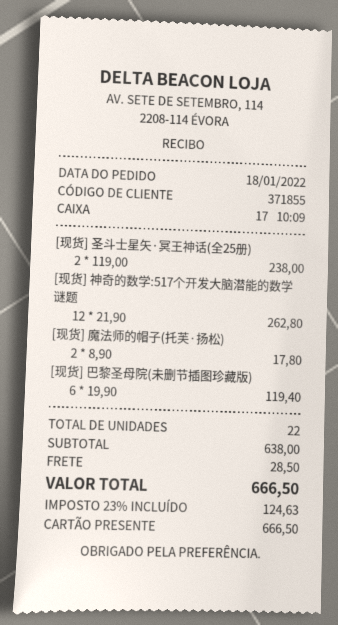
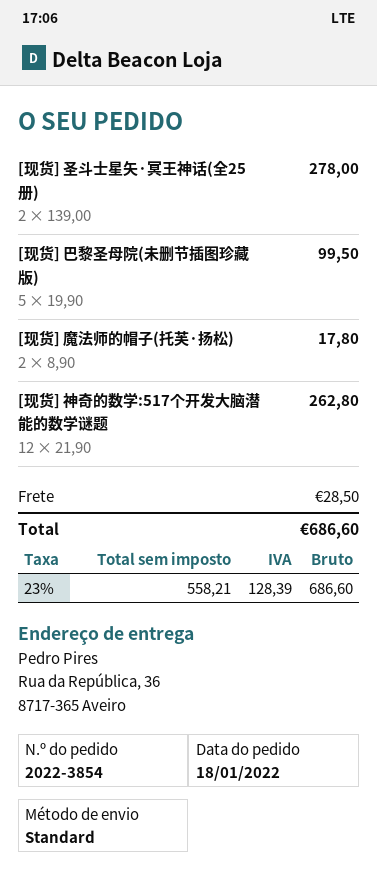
[现货] 圣斗士星矢·冥王神话(全25册): 2 x 119.00 = 238.00 -> 2 x 139.00 = 278.00
[现货] 巴黎圣母院(未删节插图珍藏版): 6 x 19.90 = 119.40 -> 5 x 19.90 = 99.50
tax: 23% = 124.63 -> 23% = 128.39
total: 666.50 -> 686.60

